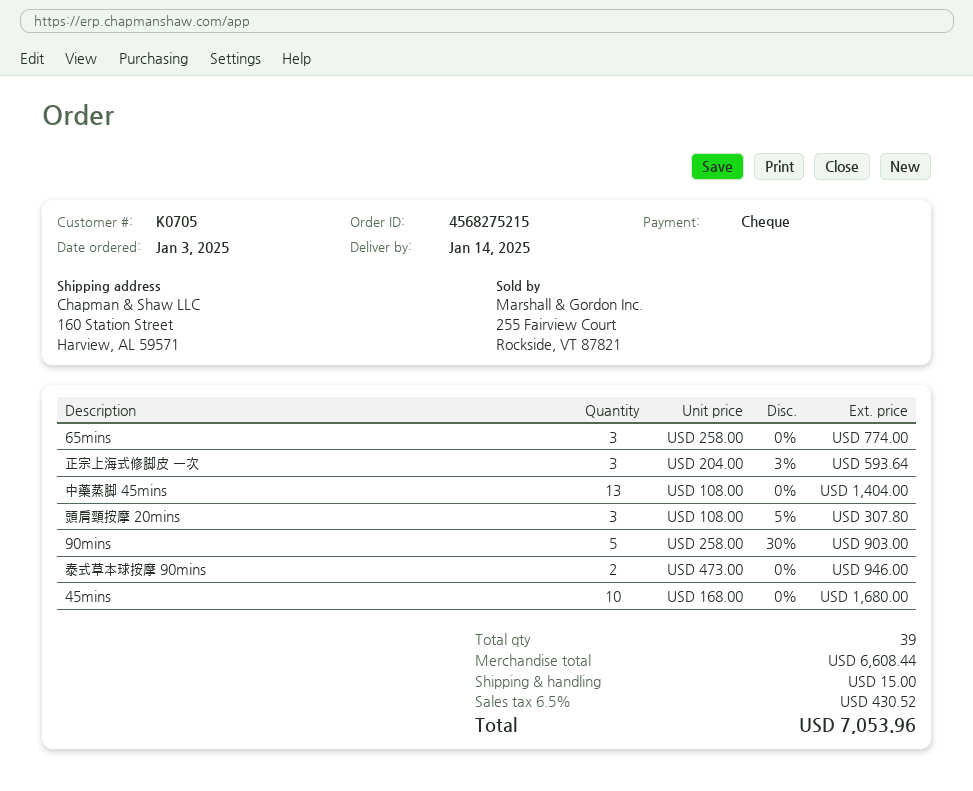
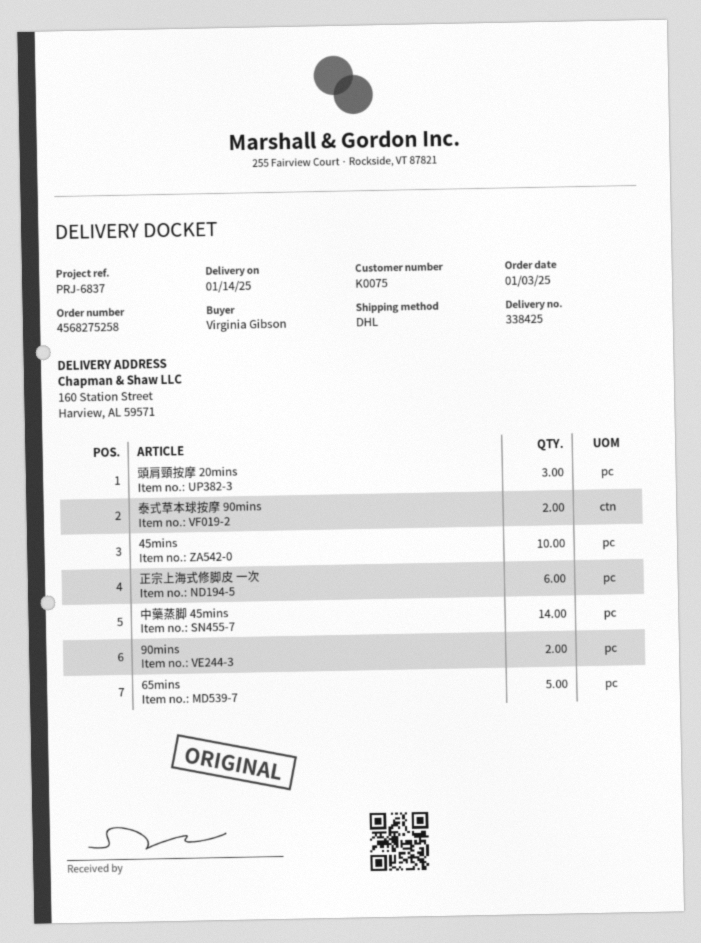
order number: 4568275215 -> 4568275258
customer number: K0705 -> K0075
65mins: 3 -> 5
正宗上海式修脚皮 一次: 3 -> 6
中藥蒸脚 45mins: 13 -> 14
90mins: 5 -> 2

